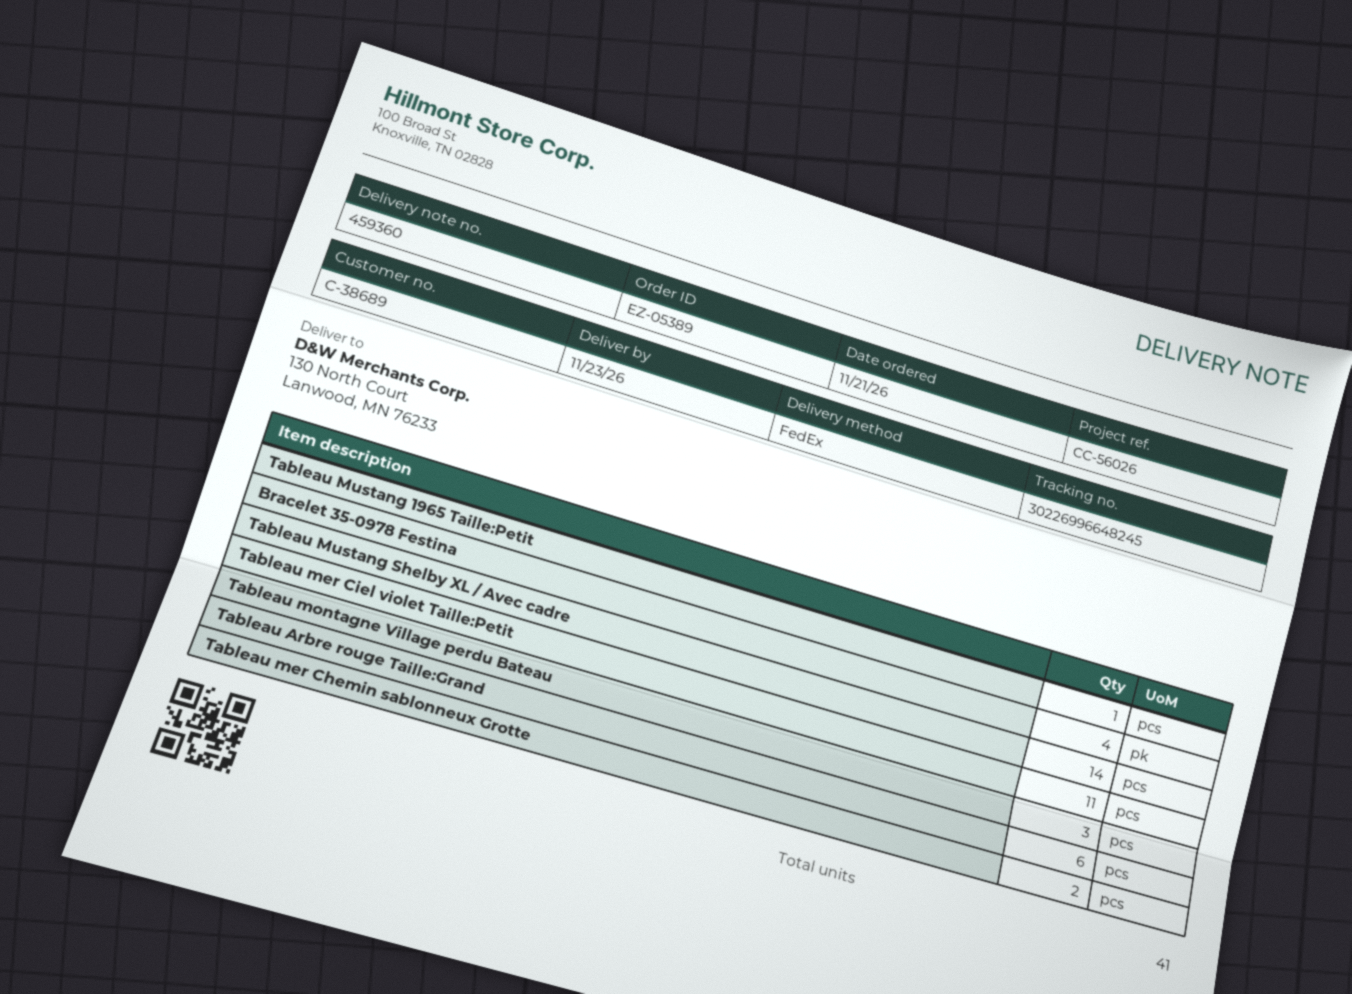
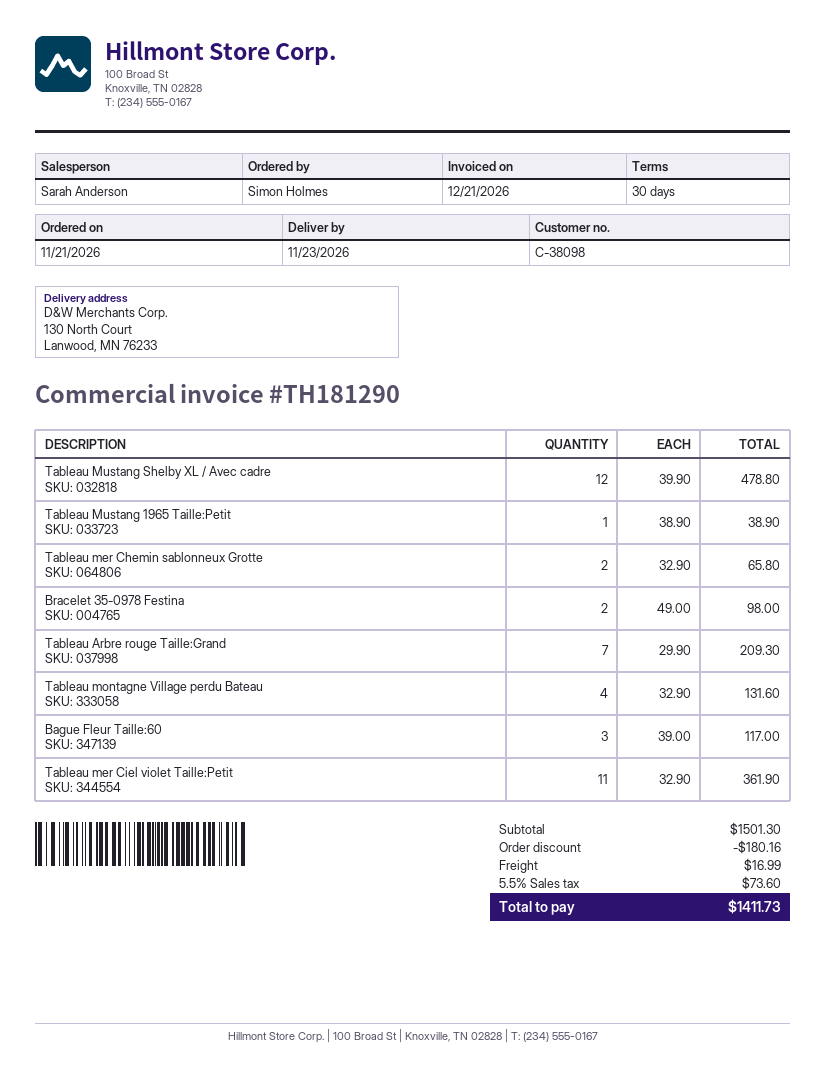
customer number: C-38689 -> C-38098
Bracelet 35-0978 Festina: 4 -> 2
Tableau Mustang Shelby XL / Avec cadre: 14 -> 12
Tableau montagne Village perdu Bateau: 3 -> 4
Tableau Arbre rouge Taille:Grand: 6 -> 7
Bague Fleur Taille:60: none -> 3

